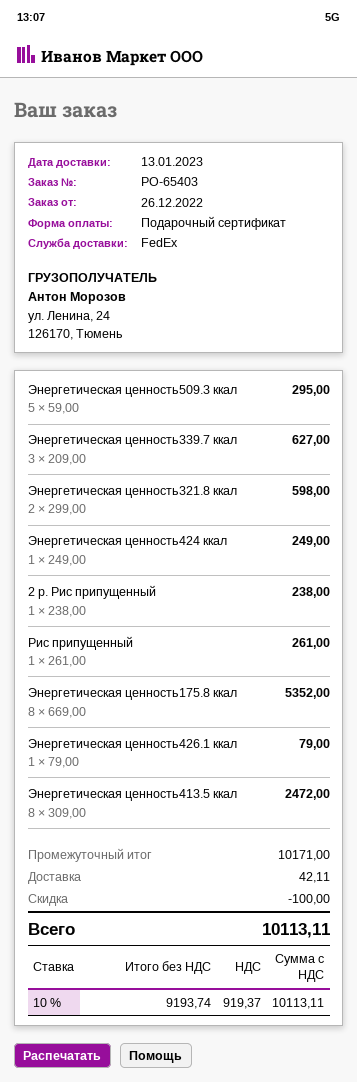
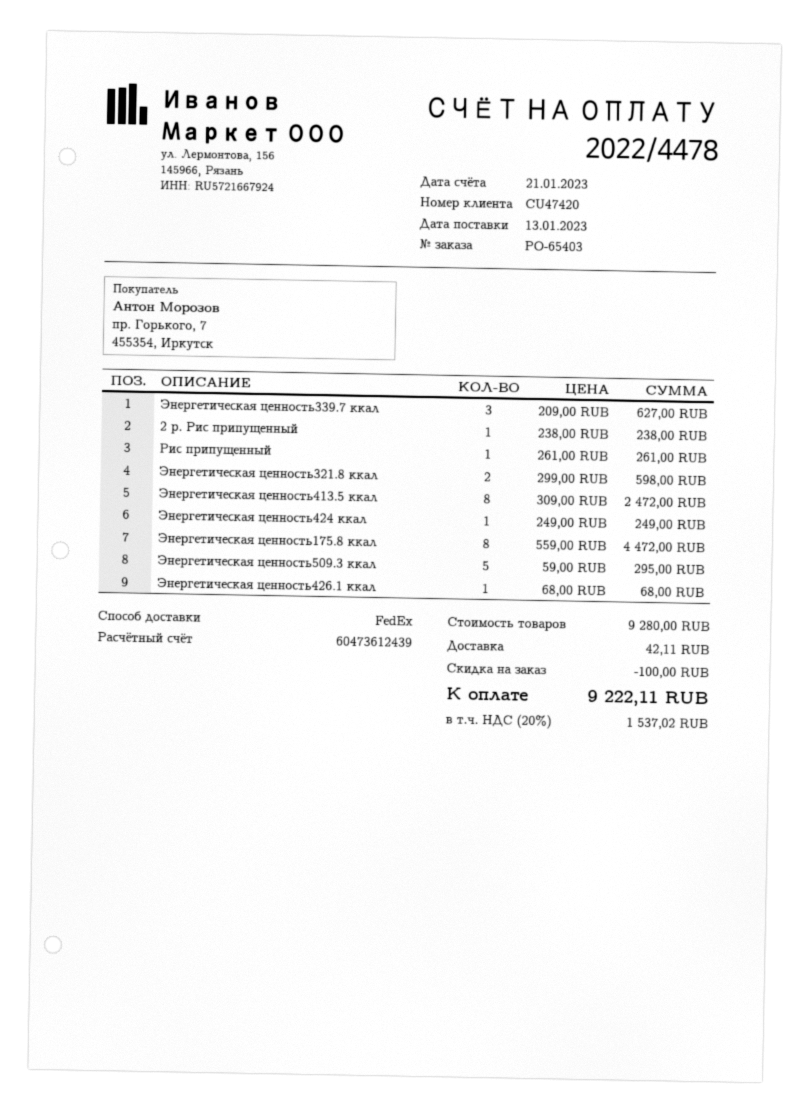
Энергетическая ценность175.8 ккал: 8 x 669.00 = 5352.00 -> 8 x 559.00 = 4472.00
Энергетическая ценность426.1 ккал: 1 x 79.00 = 79.00 -> 1 x 68.00 = 68.00
subtotal: 10171.00 -> 9280.00
tax: 10% = 919.37 -> 20% = 1537.02
total: 10113.11 -> 9222.11

